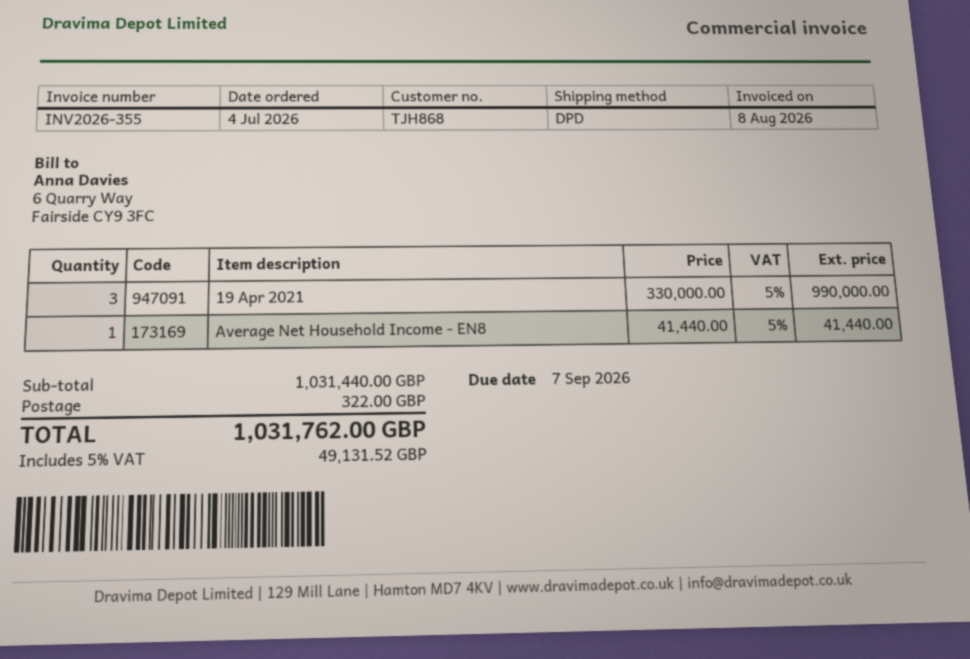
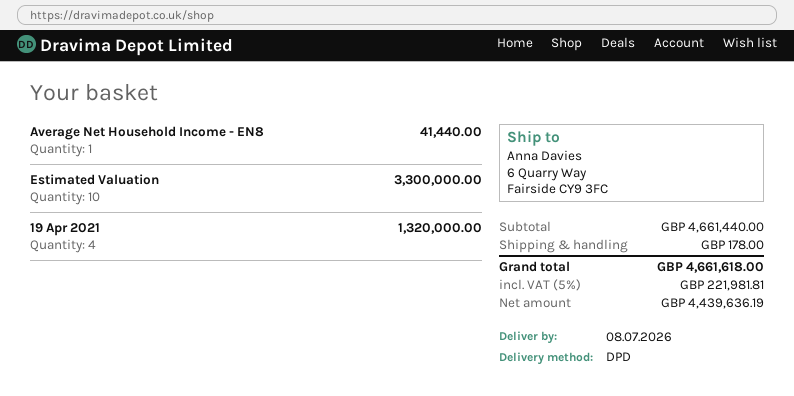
19 Apr 2021: 3 for 990000.00 -> 4 for 1320000.00
Estimated Valuation: none -> 10 for 3300000.00
subtotal: 1031440.00 -> 4661440.00
shipping: 322.00 -> 178.00
tax: 5% = 49131.52 -> 5% = 221981.81
total: 1031762.00 -> 4661618.00

